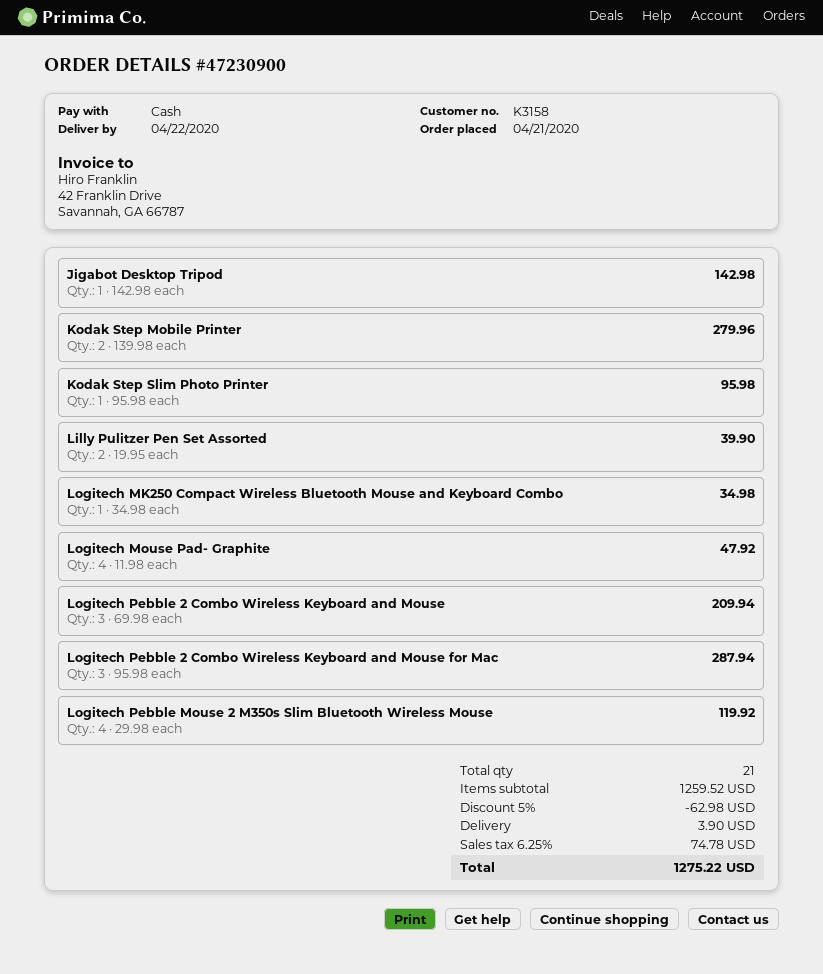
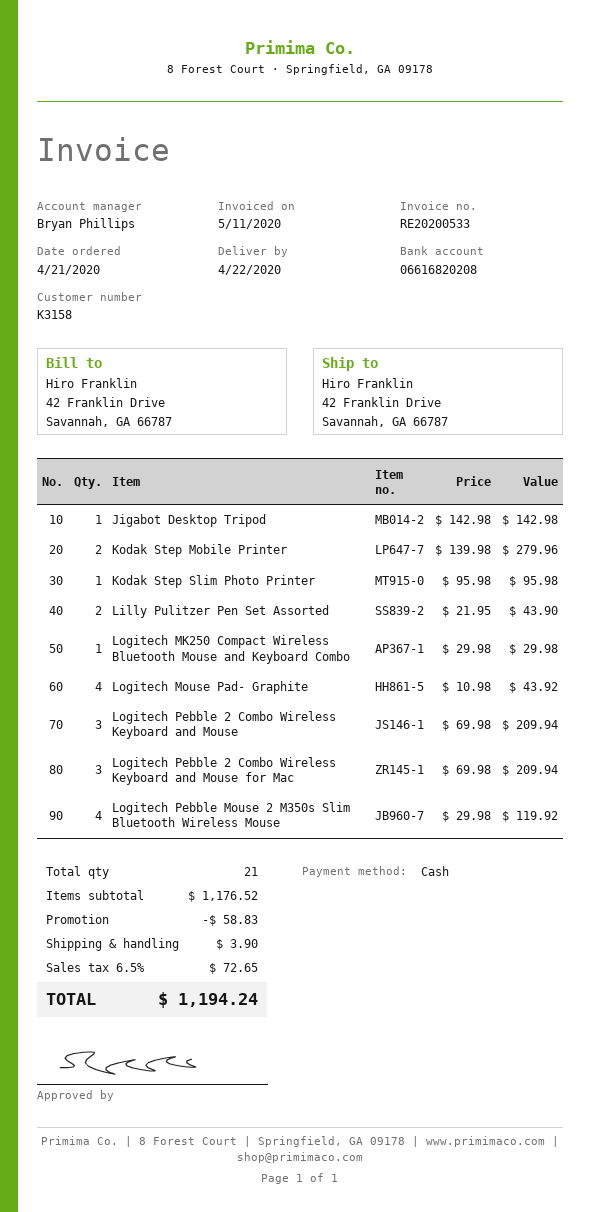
Lilly Pulitzer Pen Set Assorted: 2 x 19.95 = 39.90 -> 2 x 21.95 = 43.90
Logitech MK250 Compact Wireless Bluetooth Mouse and Keyboard Combo: 1 x 34.98 = 34.98 -> 1 x 29.98 = 29.98
Logitech Mouse Pad- Graphite: 4 x 11.98 = 47.92 -> 4 x 10.98 = 43.92
Logitech Pebble 2 Combo Wireless Keyboard and Mouse for Mac: 3 x 95.98 = 287.94 -> 3 x 69.98 = 209.94
subtotal: 1259.52 -> 1176.52
discount: 62.98 -> 58.83
tax: 6.25% = 74.78 -> 6.5% = 72.65
total: 1275.22 -> 1194.24

